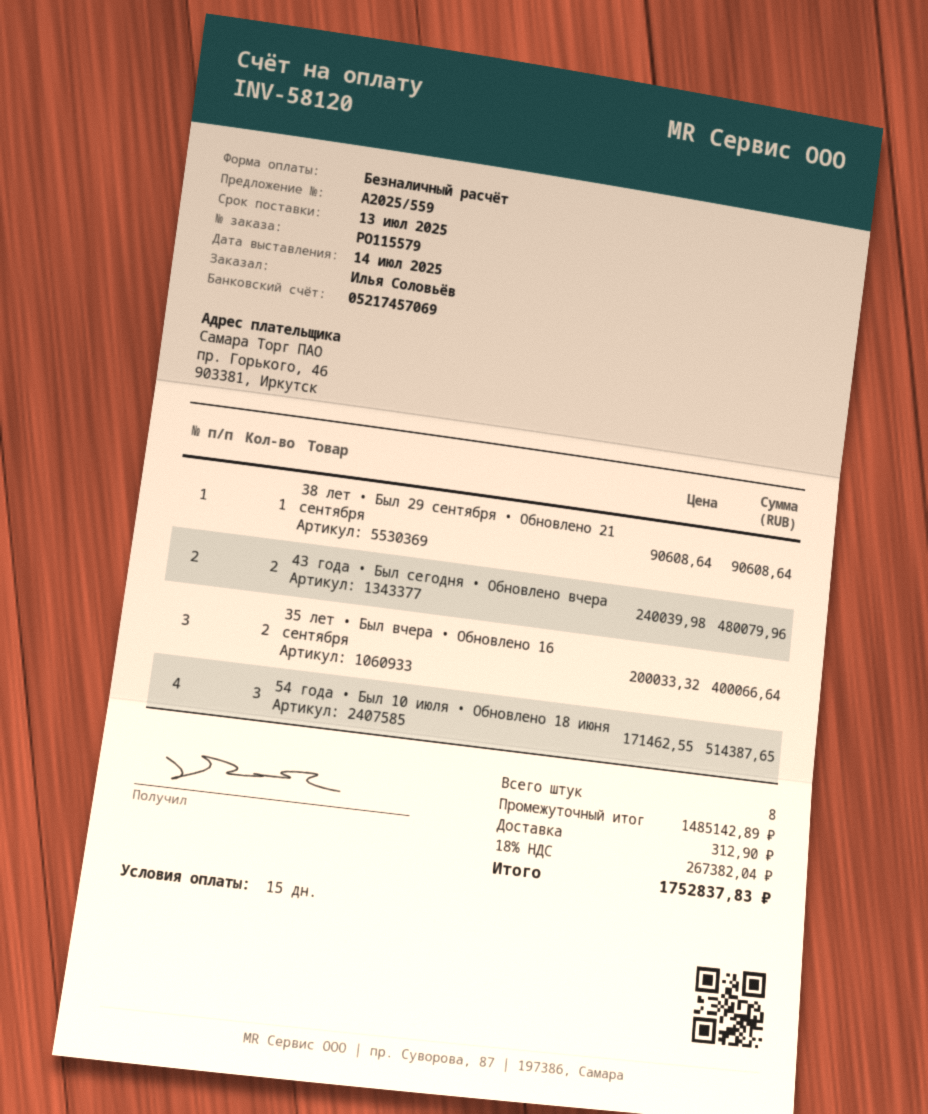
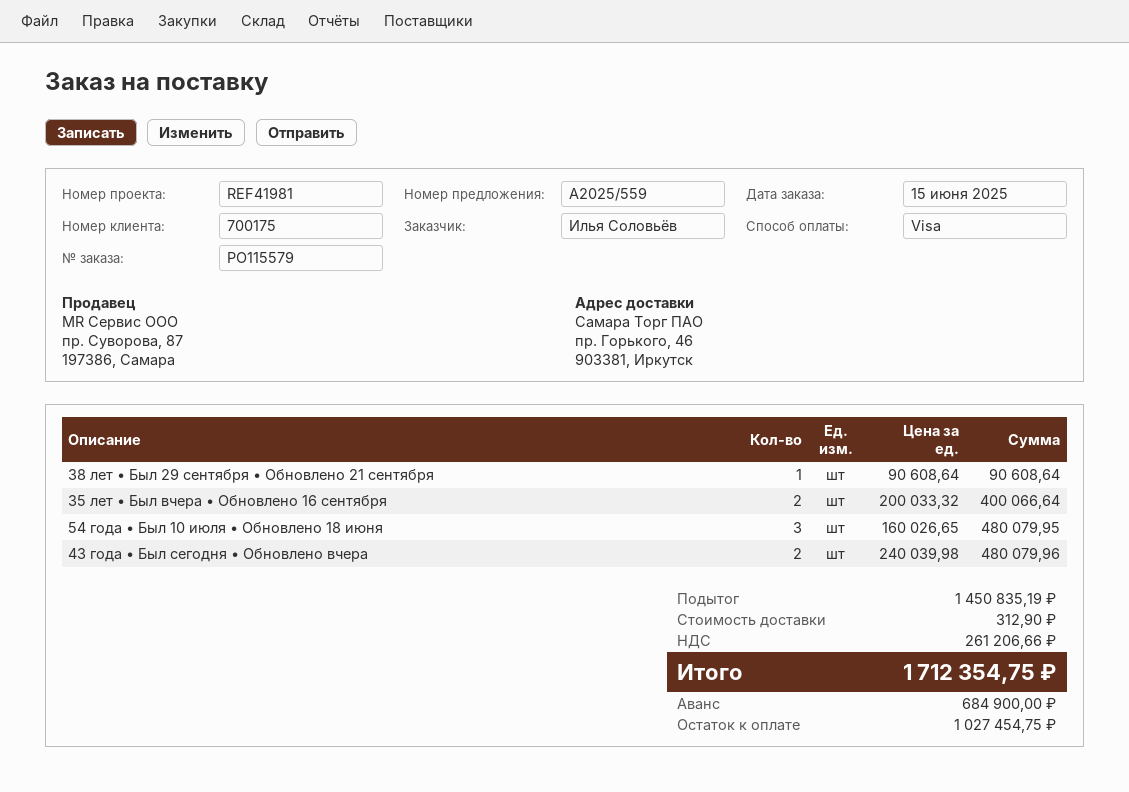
payment method: bank transfer -> Visa
54 года • Был 10 июля • Обновлено 18 июня: 3 x 171462.55 = 514387.65 -> 3 x 160026.65 = 480079.95
subtotal: 1485142.89 -> 1450835.19
tax: 267382.04 -> 261206.66
total: 1752837.83 -> 1712354.75

